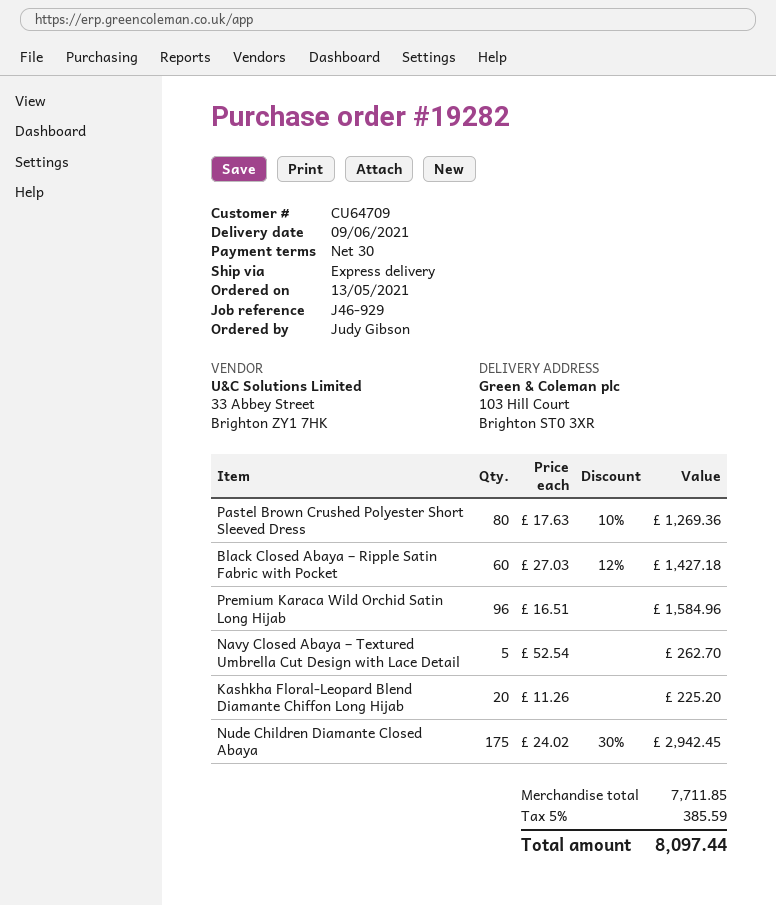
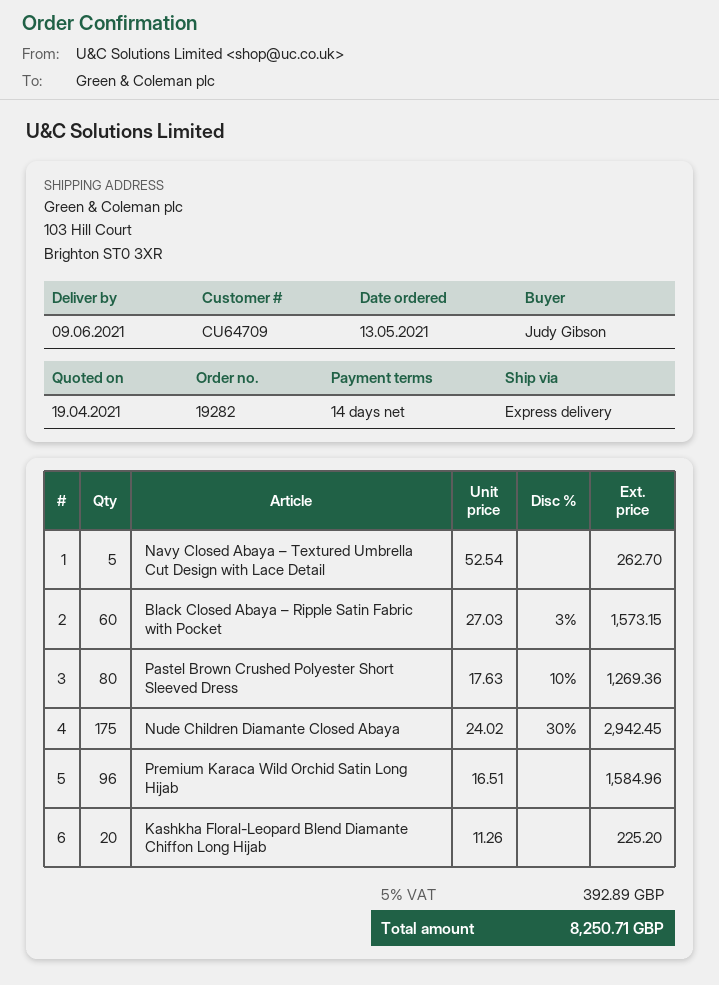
payment terms: 30 days -> 14 days
Black Closed Abaya – Ripple Satin Fabric with Pocket: 60 x 27.03 - 12% = 1427.18 -> 60 x 27.03 - 3% = 1573.15
tax: 5% = 385.59 -> 5% = 392.89
total: 8097.44 -> 8250.71

